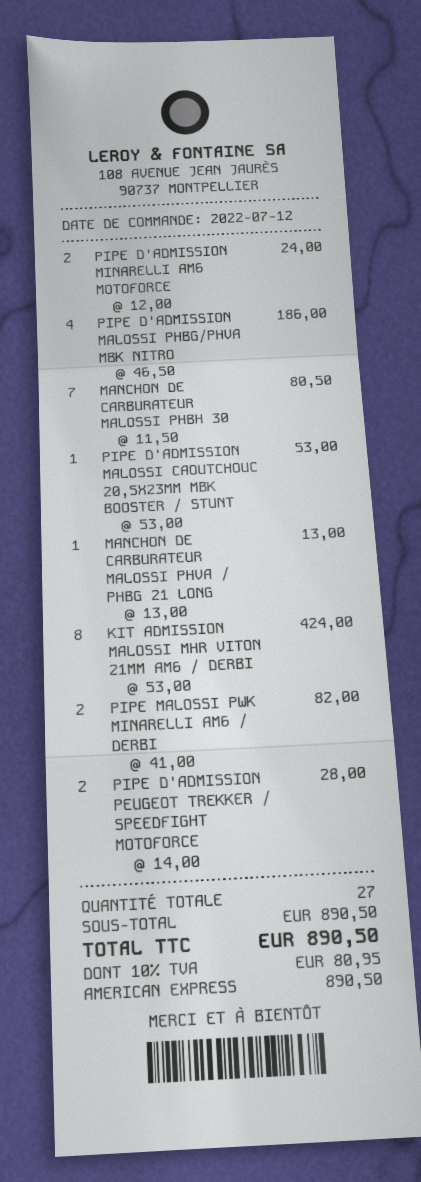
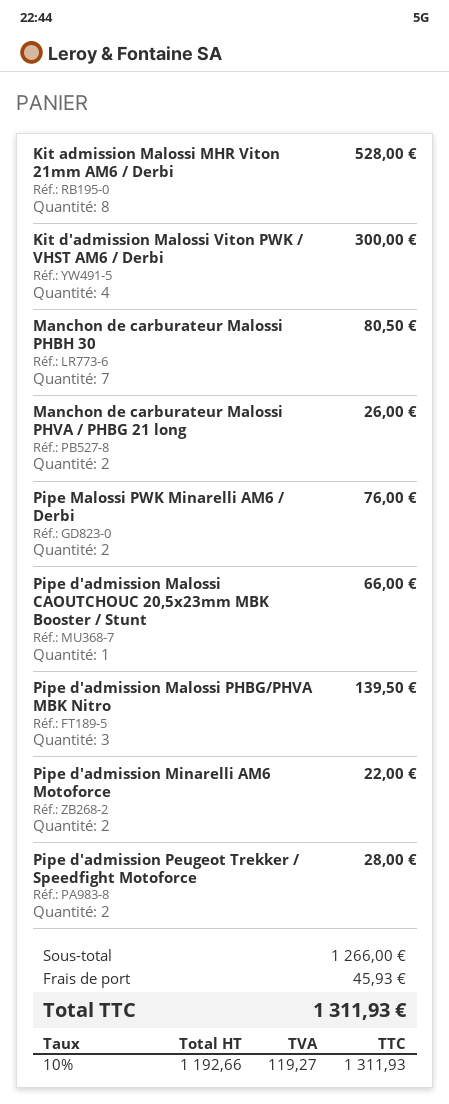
PIPE D'ADMISSION MINARELLI AM6 MOTOFORCE: 2 for 24.00 -> 2 for 22.00
PIPE D'ADMISSION MALOSSI PHBG/PHVA MBK NITRO: 4 for 186.00 -> 3 for 139.50
PIPE D'ADMISSION MALOSSI CAOUTCHOUC 20,5X23MM MBK BOOSTER / STUNT: 1 for 53.00 -> 1 for 66.00
MANCHON DE CARBURATEUR MALOSSI PHVA / PHBG 21 LONG: 1 for 13.00 -> 2 for 26.00
KIT ADMISSION MALOSSI MHR VITON 21MM AM6 / DERBI: 8 for 424.00 -> 8 for 528.00
PIPE MALOSSI PWK MINARELLI AM6 / DERBI: 2 for 82.00 -> 2 for 76.00
Kit d'admission Malossi Viton PWK / VHST AM6 / Derbi: none -> 4 for 300.00
subtotal: 890.50 -> 1266.00
shipping: none -> 45.93
tax: 10% = 80.95 -> 10% = 119.27
total: 890.50 -> 1311.93

